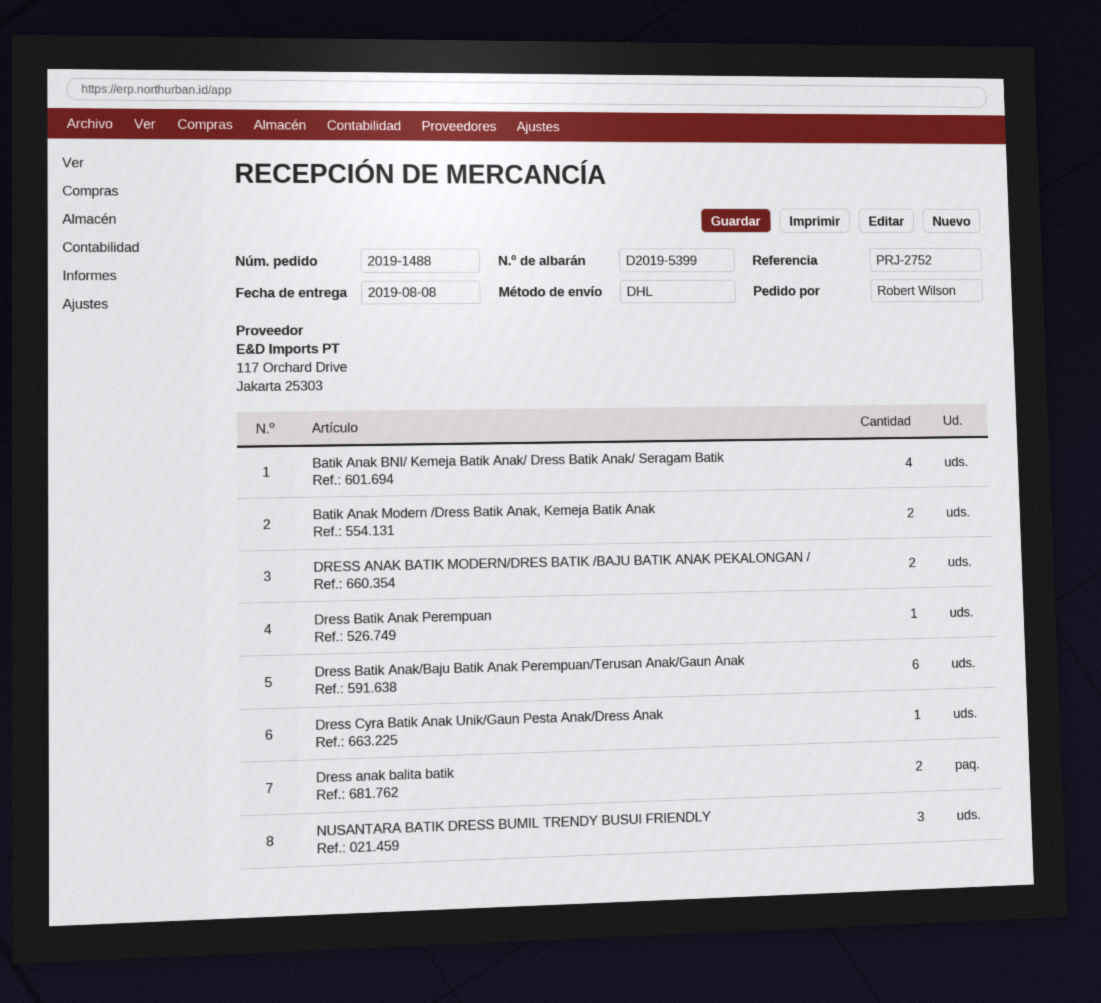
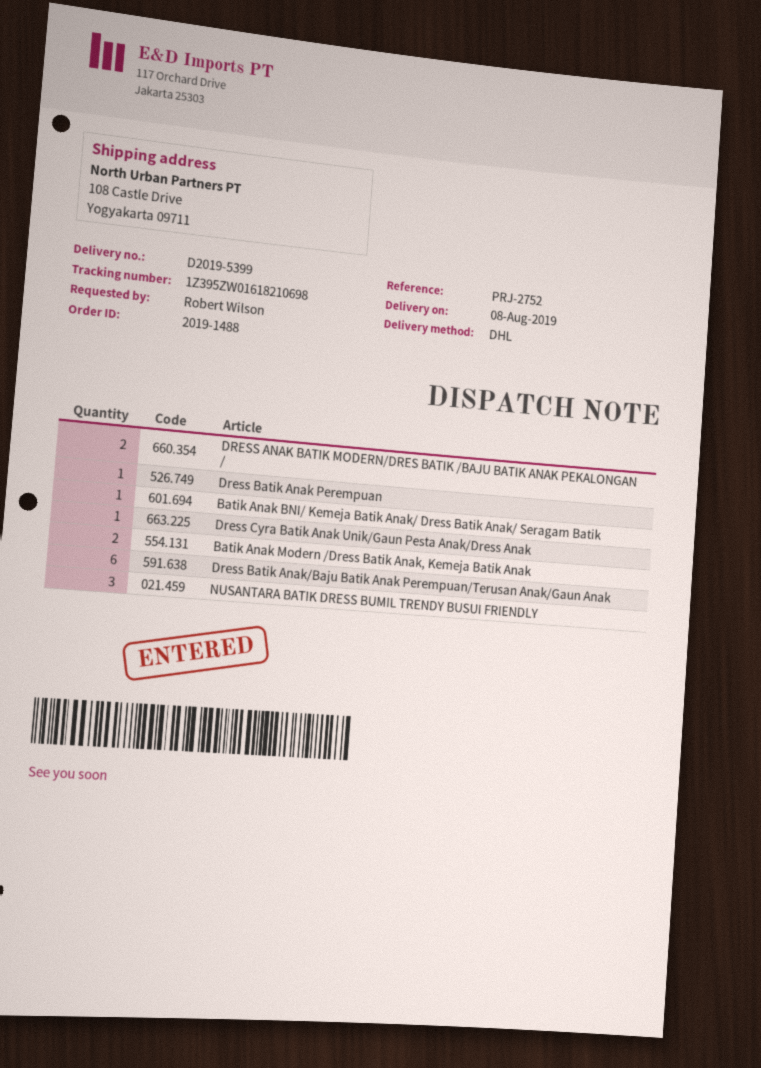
Batik Anak BNI/ Kemeja Batik Anak/ Dress Batik Anak/ Seragam Batik: 4 -> 1
Dress anak balita batik: 2 -> none

